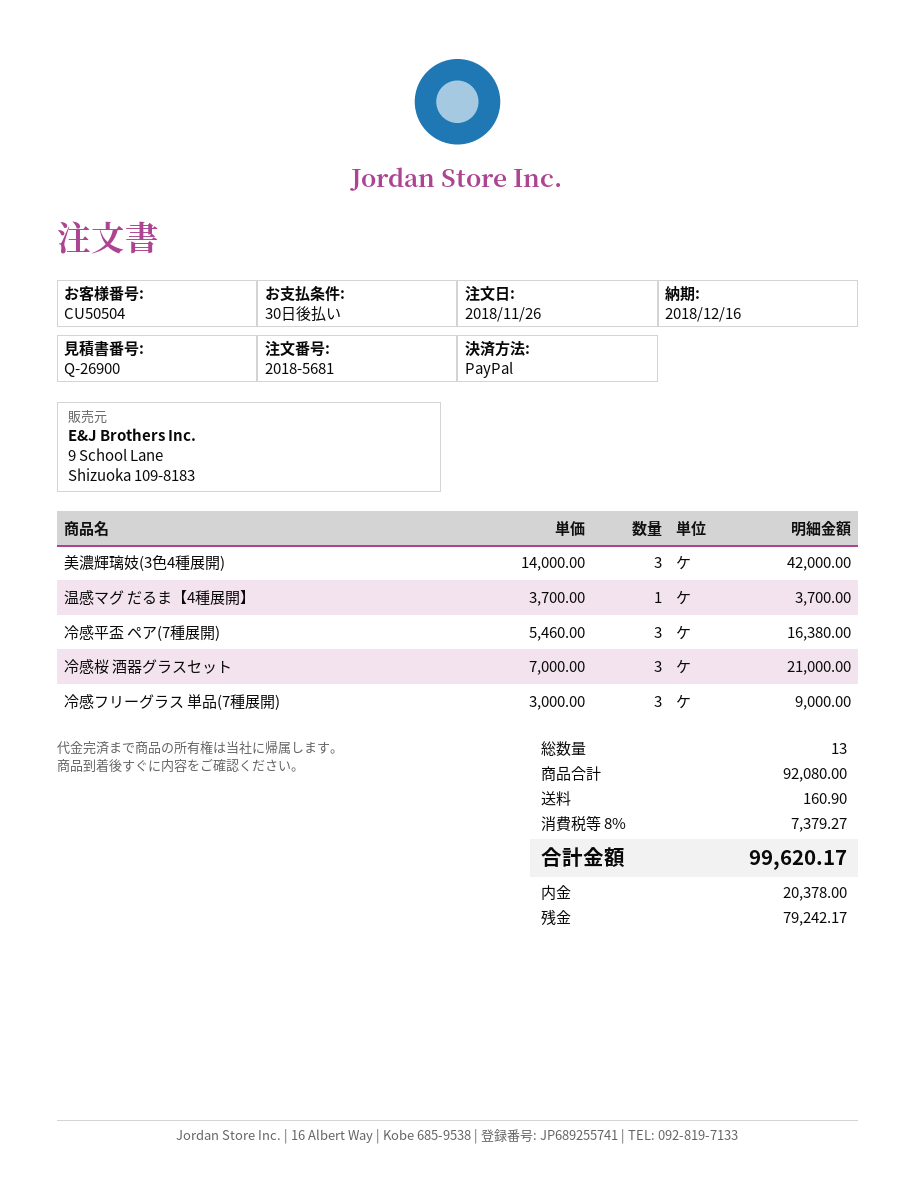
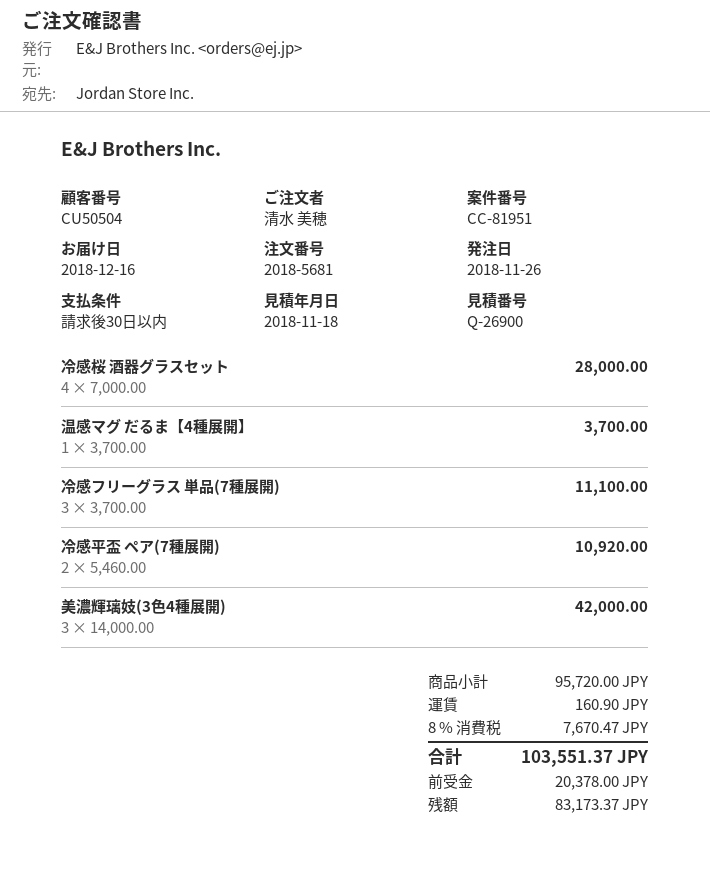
冷感平盃 ペア(7種展開): 3 x 5460.00 = 16380.00 -> 2 x 5460.00 = 10920.00
冷感桜 酒器グラスセット: 3 x 7000.00 = 21000.00 -> 4 x 7000.00 = 28000.00
冷感フリーグラス 単品(7種展開): 3 x 3000.00 = 9000.00 -> 3 x 3700.00 = 11100.00
subtotal: 92080.00 -> 95720.00
tax: 8% = 7379.27 -> 8% = 7670.47
total: 99620.17 -> 103551.37
balance: 79242.17 -> 83173.37

